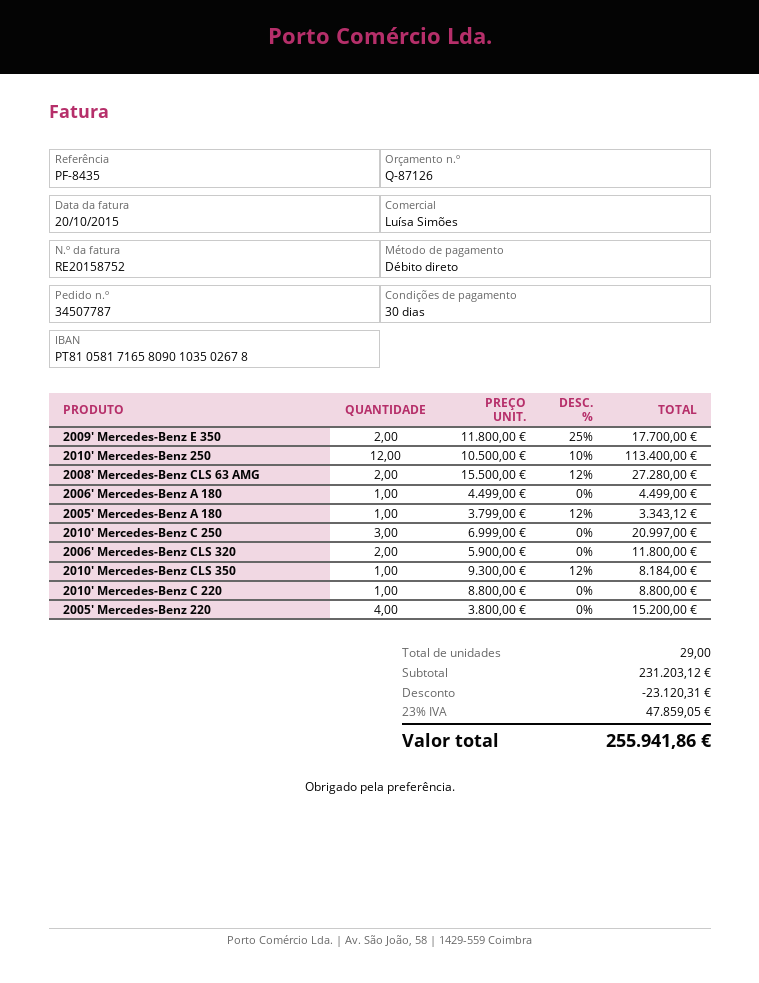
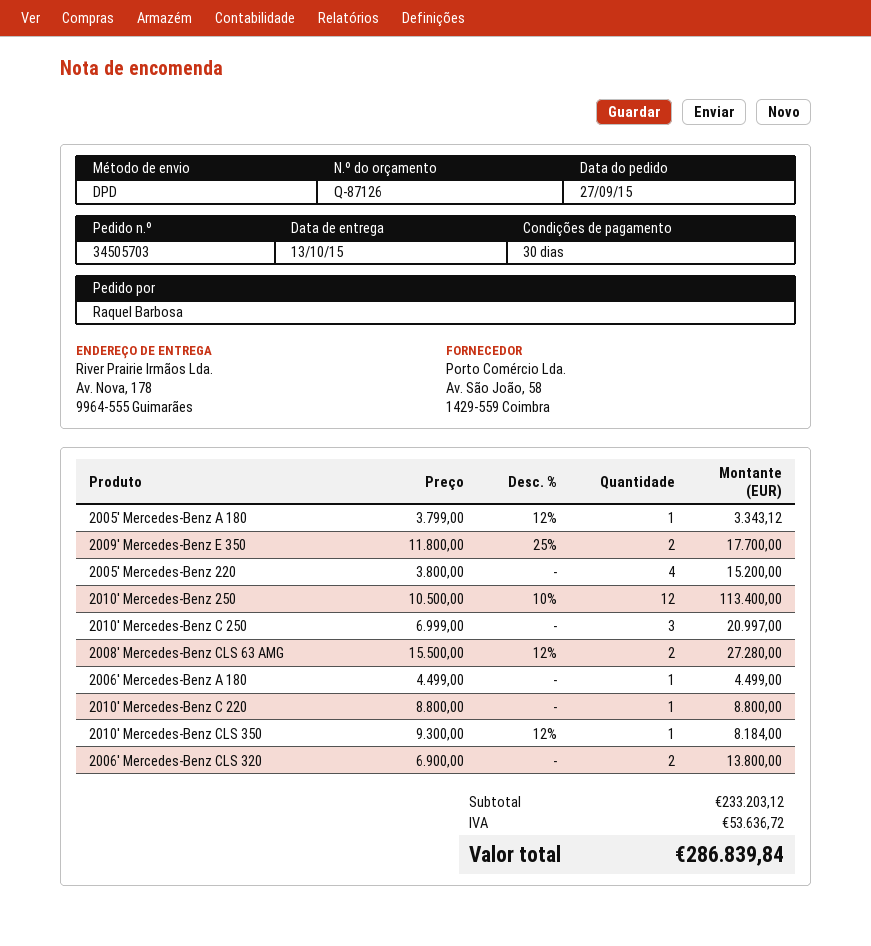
order number: 34507787 -> 34505703
2006' Mercedes-Benz CLS 320: 2 x 5900.00 = 11800.00 -> 2 x 6900.00 = 13800.00
subtotal: 231203.12 -> 233203.12
discount: 23120.31 -> none
tax: 47859.05 -> 53636.72
total: 255941.86 -> 286839.84

